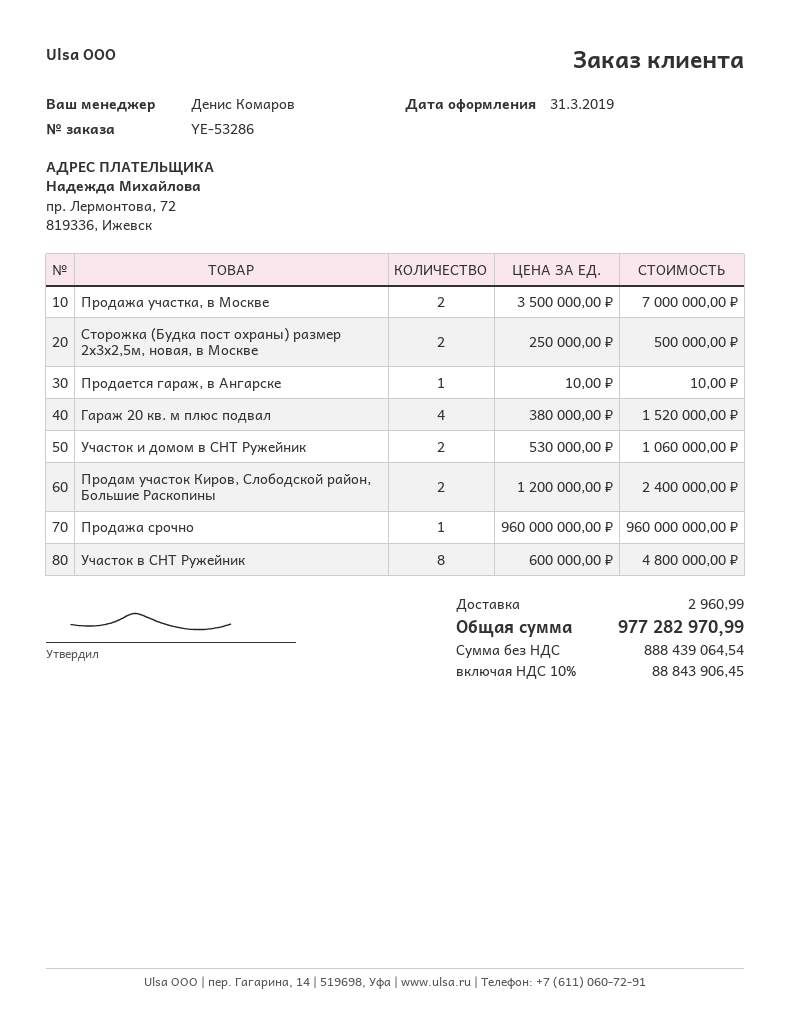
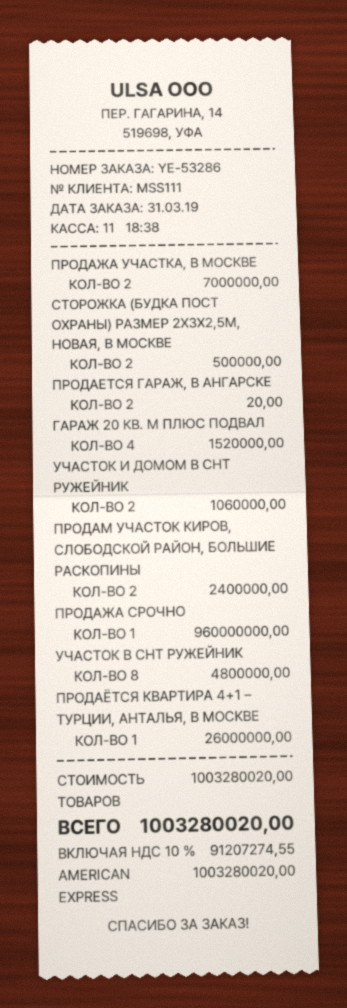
Продается гараж, в Ангарске: 1 for 10.00 -> 2 for 20.00
ПРОДАЁТСЯ КВАРТИРА 4+1 – ТУРЦИИ, АНТАЛЬЯ, В МОСКВЕ: none -> 1 for 26000000.00
shipping: 2960.99 -> none
tax: 10% = 88843906.45 -> 10% = 91207274.55
total: 977282970.99 -> 1003280020.00

